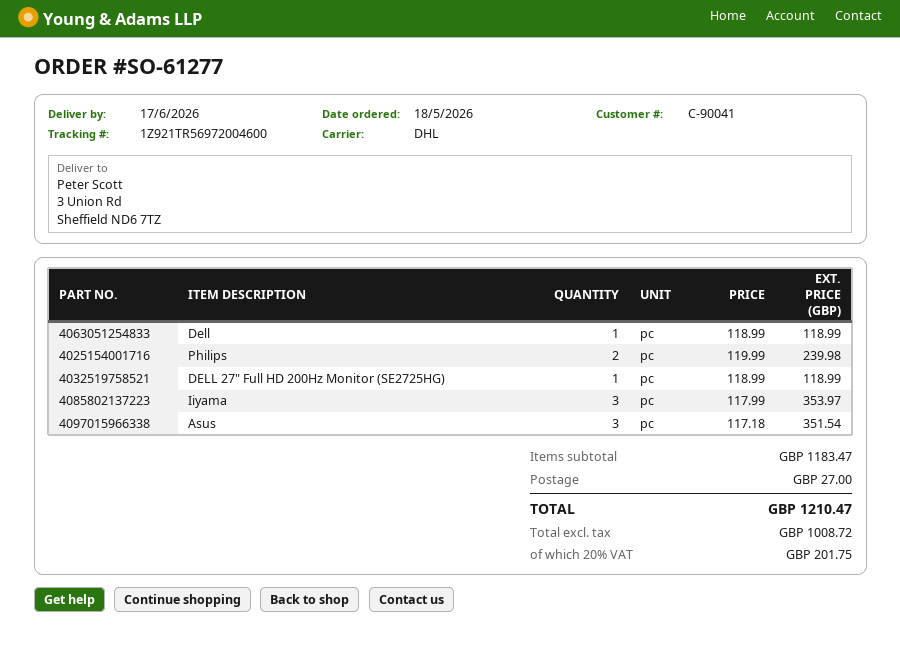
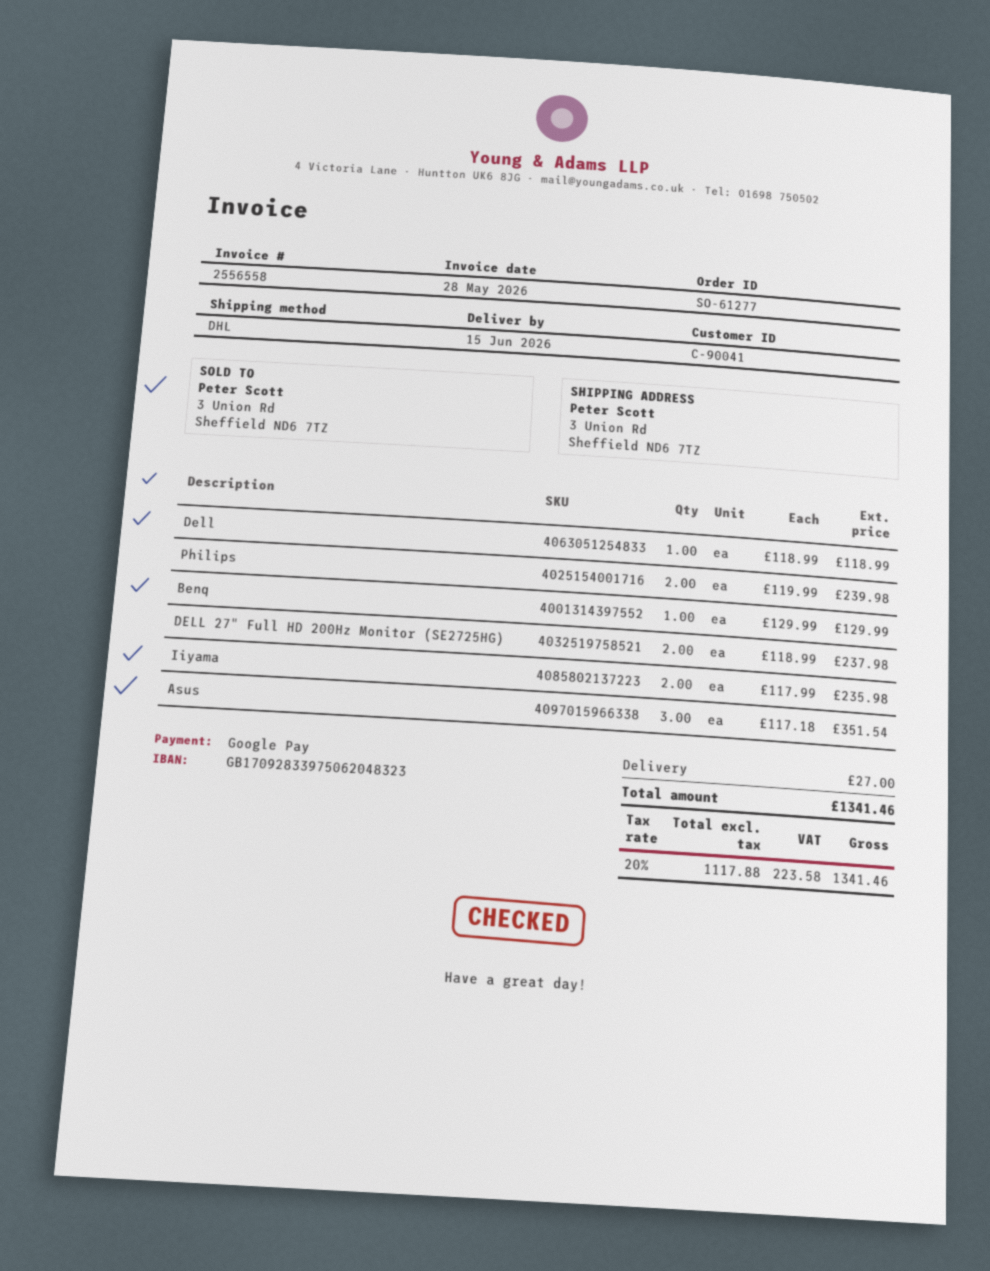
delivery date: 2026-06-17 -> 2026-06-15
DELL 27" Full HD 200Hz Monitor (SE2725HG): 1 x 118.99 = 118.99 -> 2 x 118.99 = 237.98
Iiyama: 3 x 117.99 = 353.97 -> 2 x 117.99 = 235.98
Benq: none -> 1 x 129.99 = 129.99
net: 1008.72 -> 1117.88
tax: 20% = 201.75 -> 20% = 223.58
total: 1210.47 -> 1341.46

